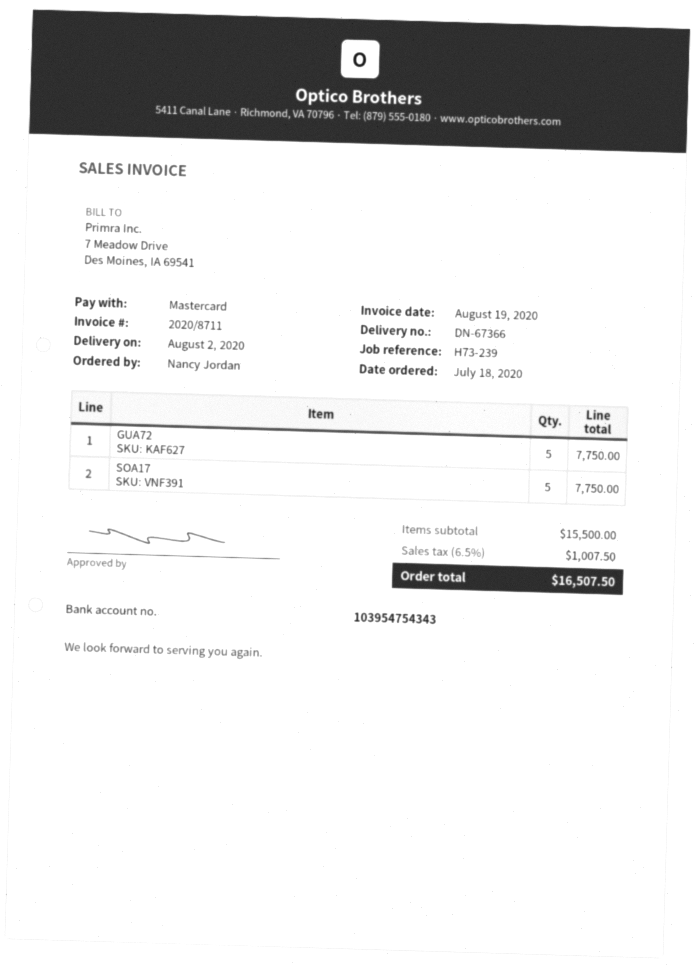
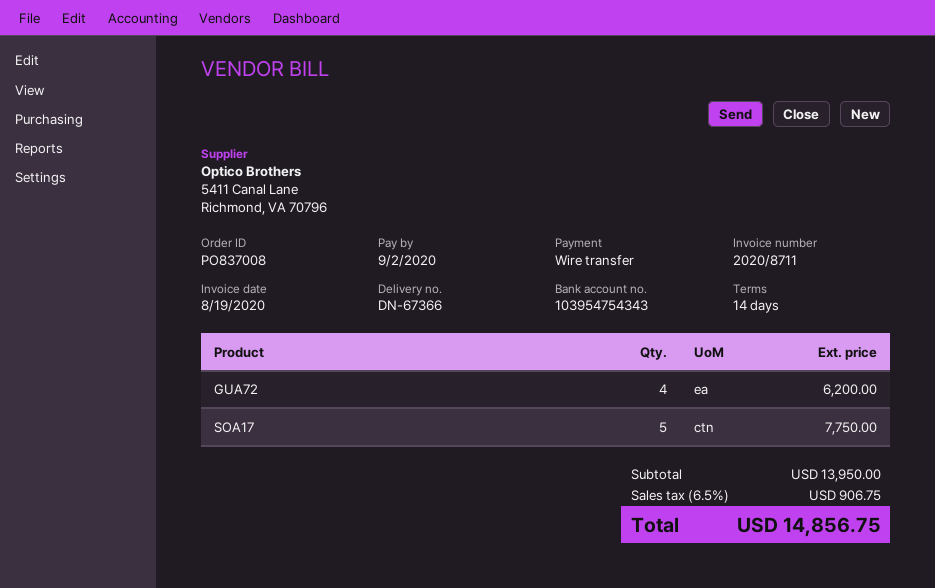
payment method: Mastercard -> bank transfer
GUA72: 5 for 7750.00 -> 4 for 6200.00
subtotal: 15500.00 -> 13950.00
tax: 6.5% = 1007.50 -> 6.5% = 906.75
total: 16507.50 -> 14856.75

